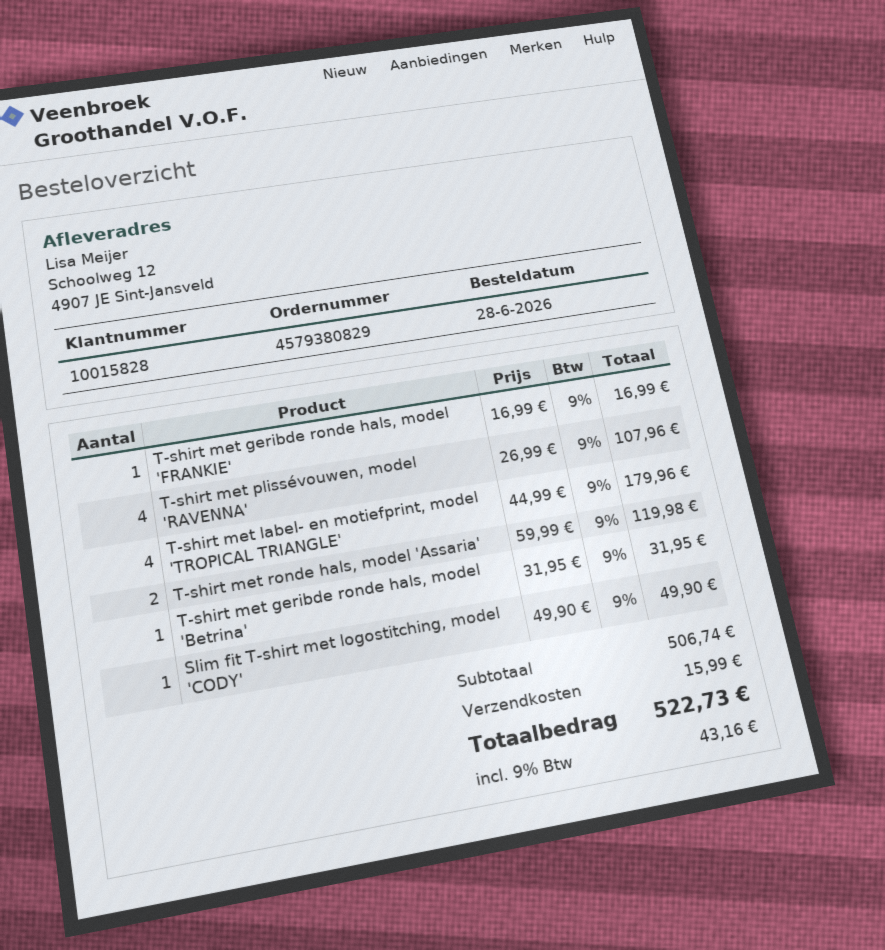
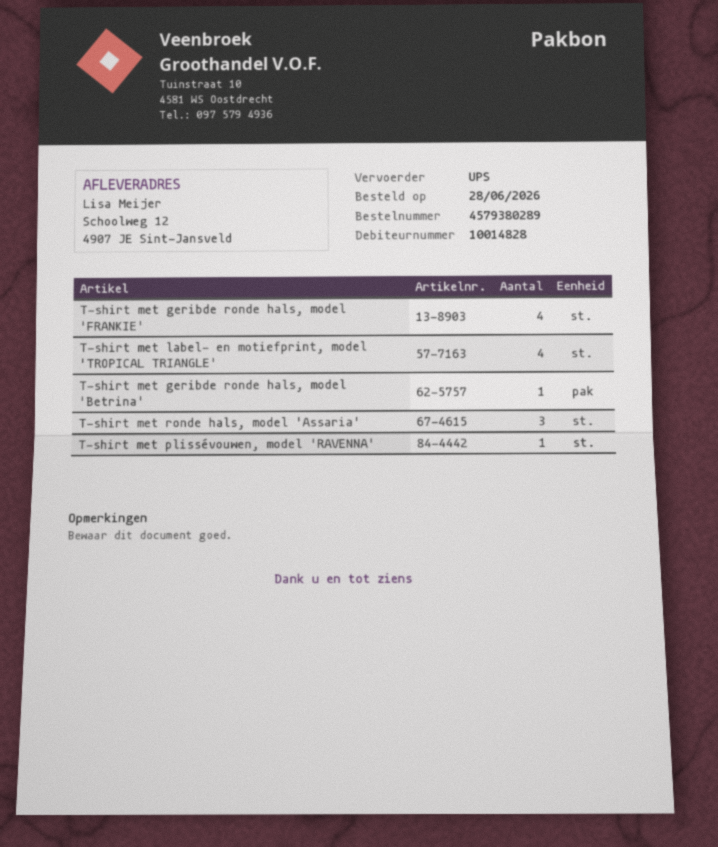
order number: 4579380829 -> 4579380289
customer number: 10015828 -> 10014828
T-shirt met geribde ronde hals, model 'FRANKIE': 1 -> 4
T-shirt met plissévouwen, model 'RAVENNA': 4 -> 1
T-shirt met ronde hals, model 'Assaria': 2 -> 3
Slim fit T-shirt met logostitching, model 'CODY': 1 -> none

